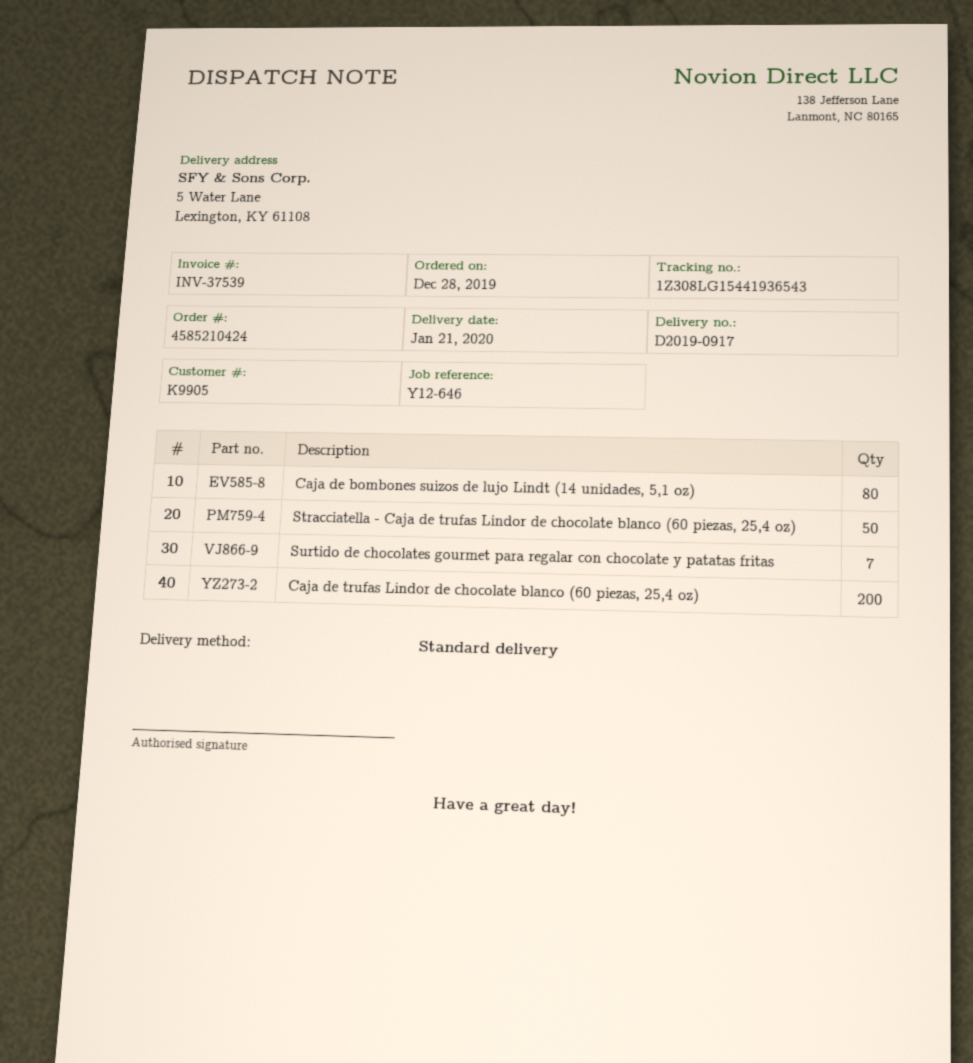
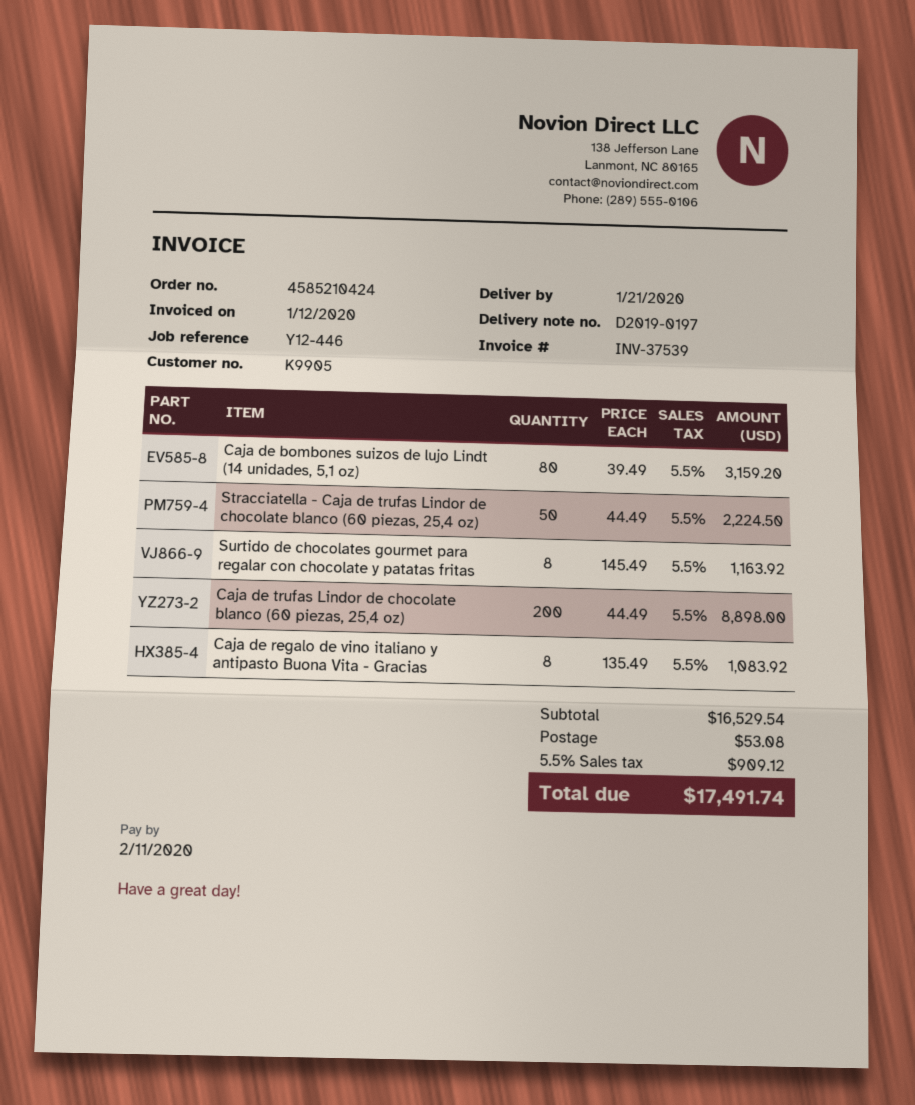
delivery note number: D2019-0917 -> D2019-0197
reference: Y12-646 -> Y12-446
Surtido de chocolates gourmet para regalar con chocolate y patatas fritas: 7 -> 8
Caja de regalo de vino italiano y antipasto Buona Vita - Gracias: none -> 8

